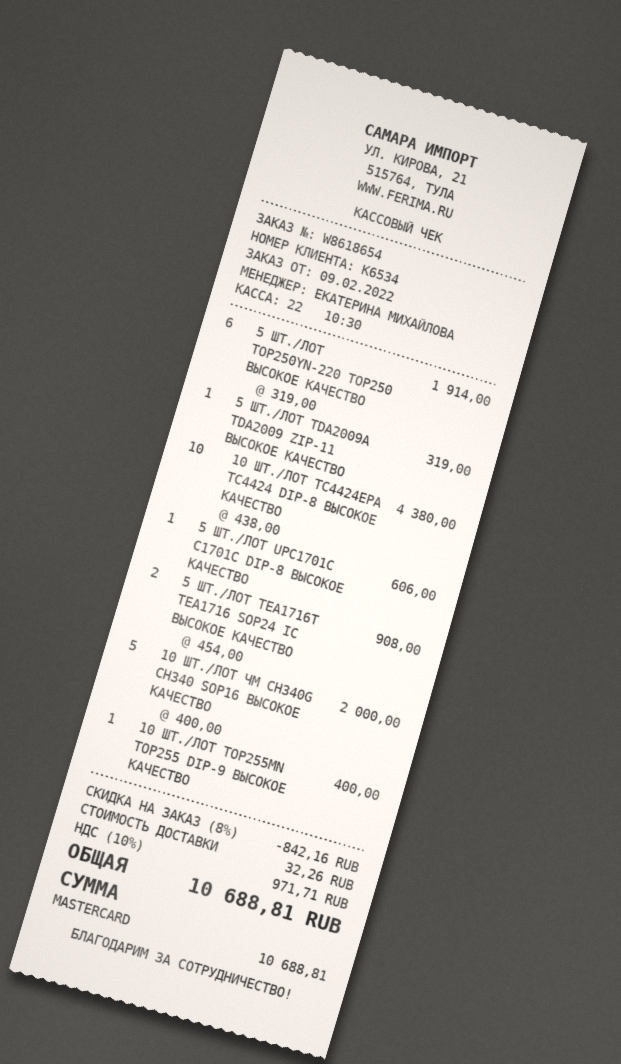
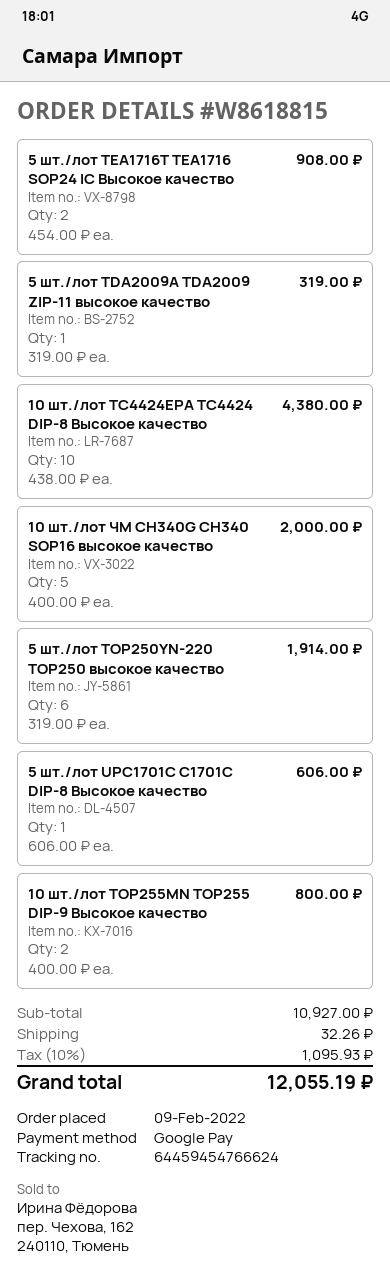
order number: W8618654 -> W8618815
payment method: Mastercard -> Google Pay
10 ШТ./ЛОТ TOP255MN TOP255 DIP-9 ВЫСОКОЕ КАЧЕСТВО: 1 x 400.00 = 400.00 -> 2 x 400.00 = 800.00
discount: 8% = 842.16 -> none
tax: 10% = 971.71 -> 10% = 1095.93
total: 10688.81 -> 12055.19

